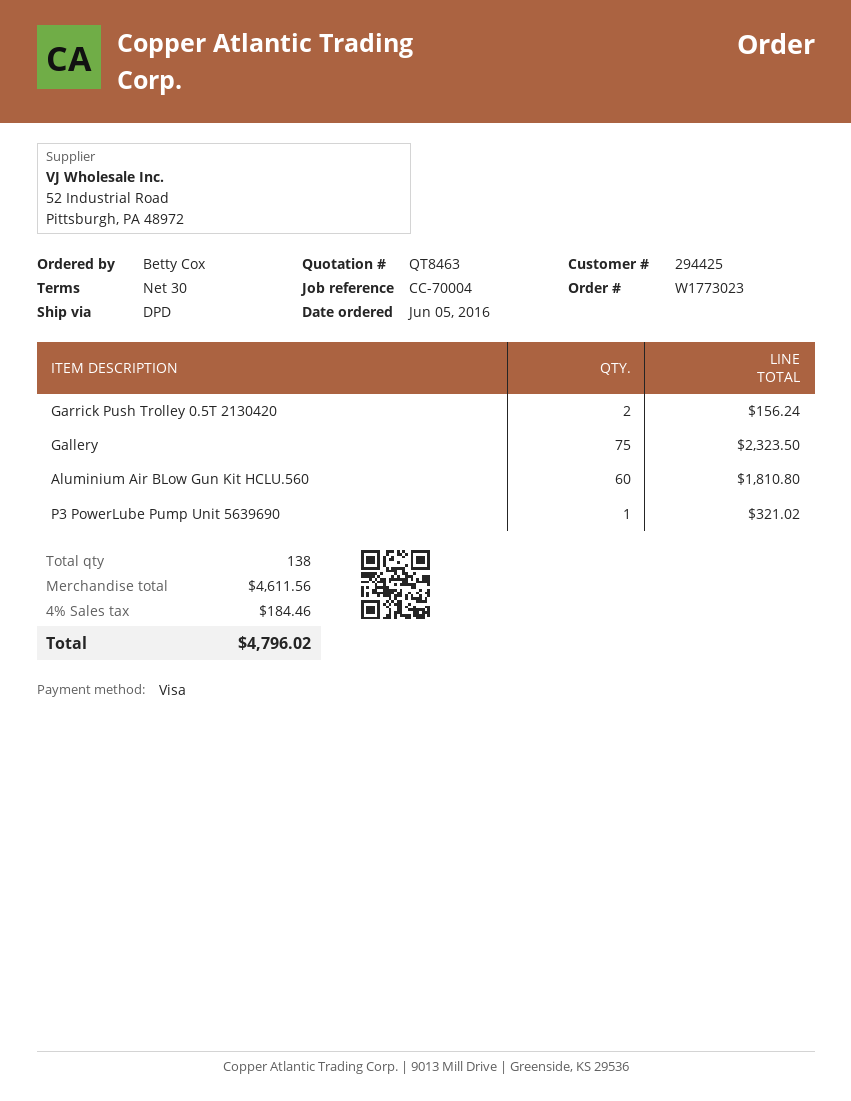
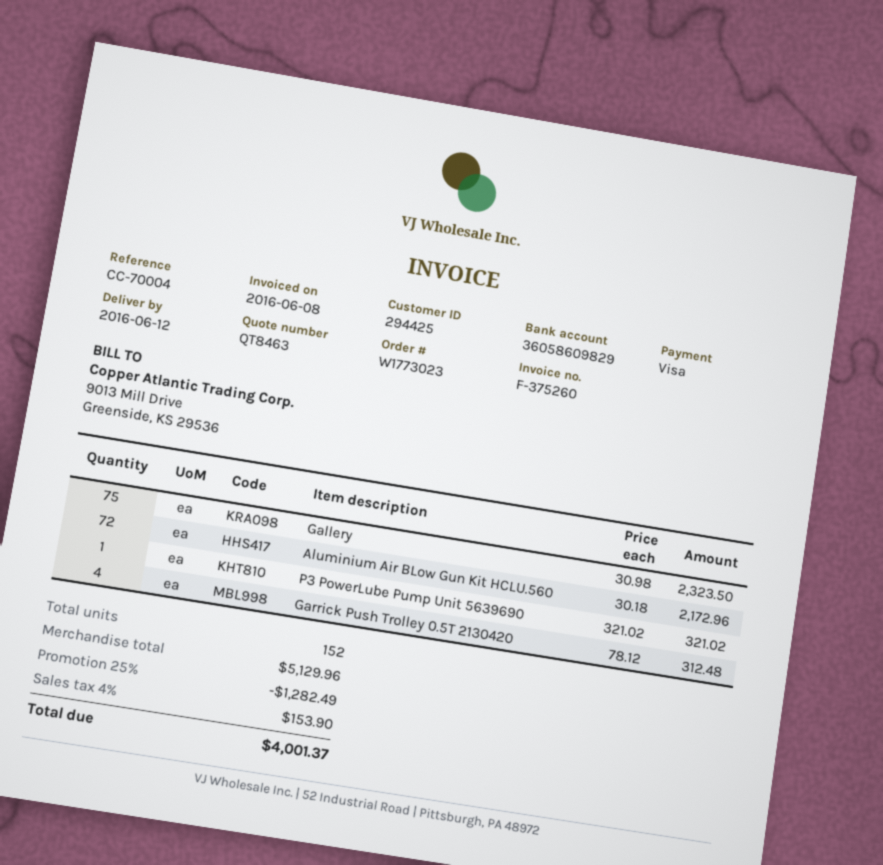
Garrick Push Trolley 0.5T 2130420: 2 for 156.24 -> 4 for 312.48
Aluminium Air BLow Gun Kit HCLU.560: 60 for 1810.80 -> 72 for 2172.96
total quantity: 138 -> 152
subtotal: 4611.56 -> 5129.96
discount: none -> 25% = 1282.49
tax: 4% = 184.46 -> 4% = 153.90
total: 4796.02 -> 4001.37

